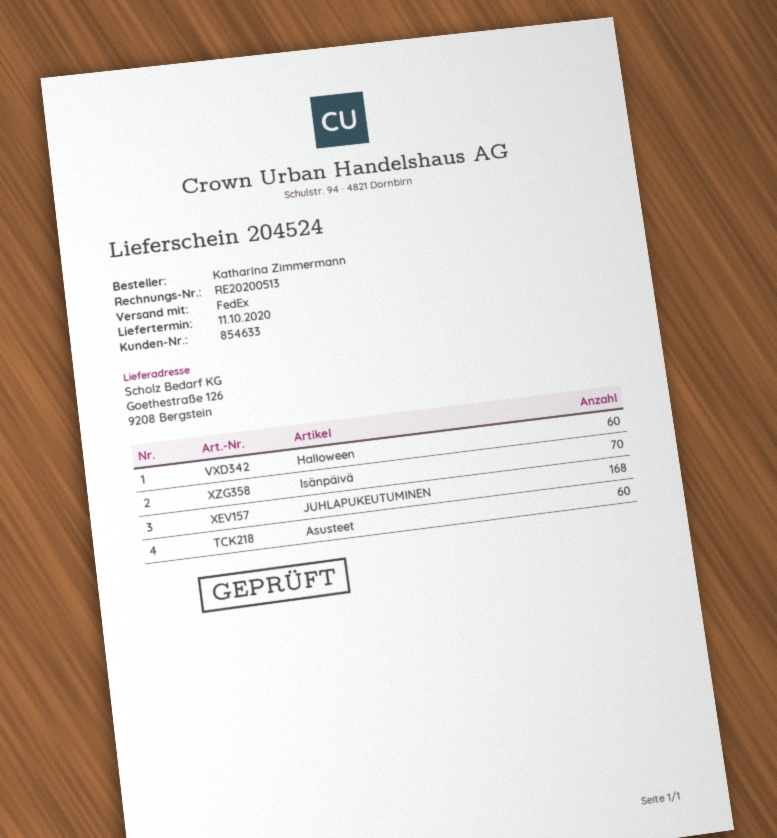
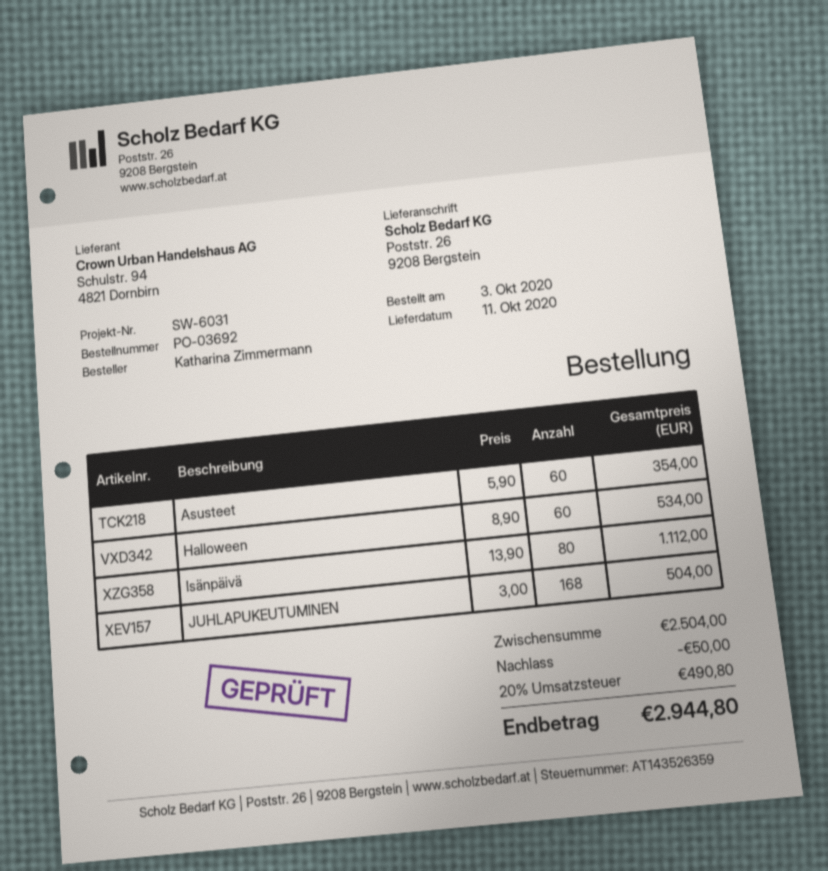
ship to: Goethestraße 126, 9208 Bergstein -> Poststr. 26, 9208 Bergstein
Isänpäivä: 70 -> 80

